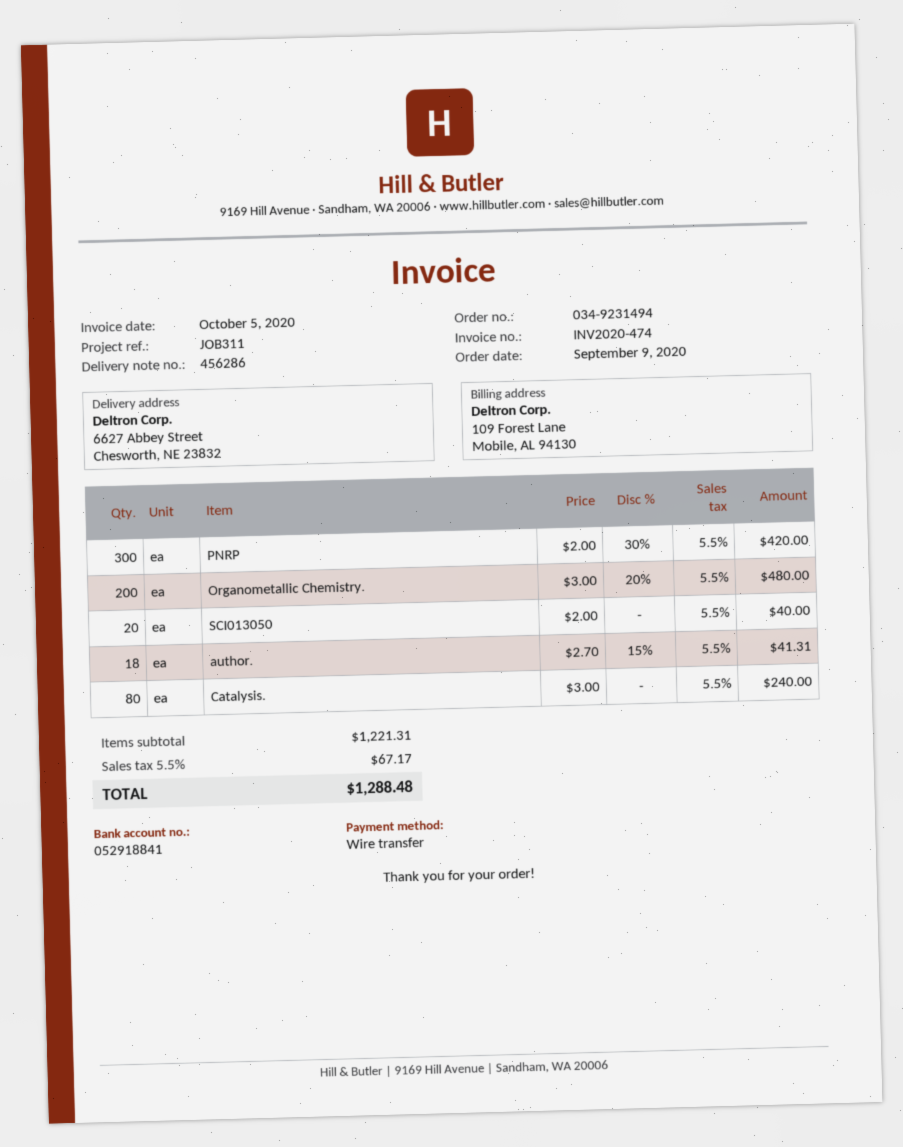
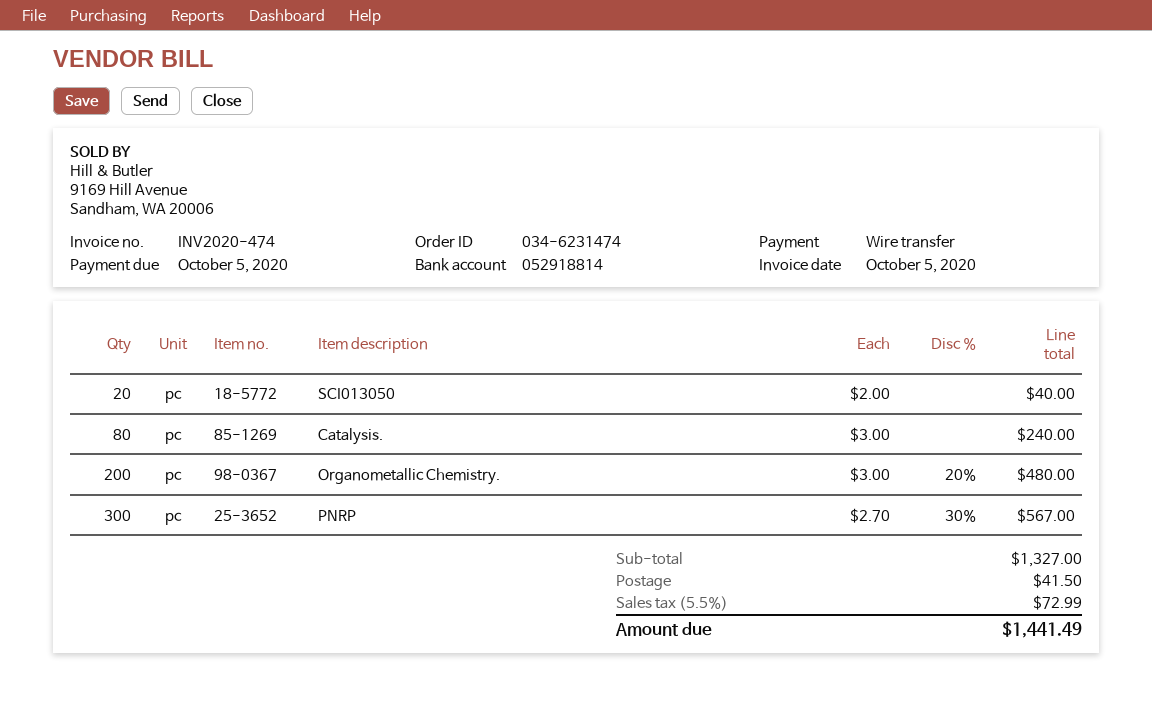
order number: 034-9231494 -> 034-6231474
bank account: 052918841 -> 052918814
PNRP: 300 x 2.00 - 30% = 420.00 -> 300 x 2.70 - 30% = 567.00
author.: 18 x 2.70 - 15% = 41.31 -> none
subtotal: 1221.31 -> 1327.00
shipping: none -> 41.50
tax: 5.5% = 67.17 -> 5.5% = 72.99
total: 1288.48 -> 1441.49

